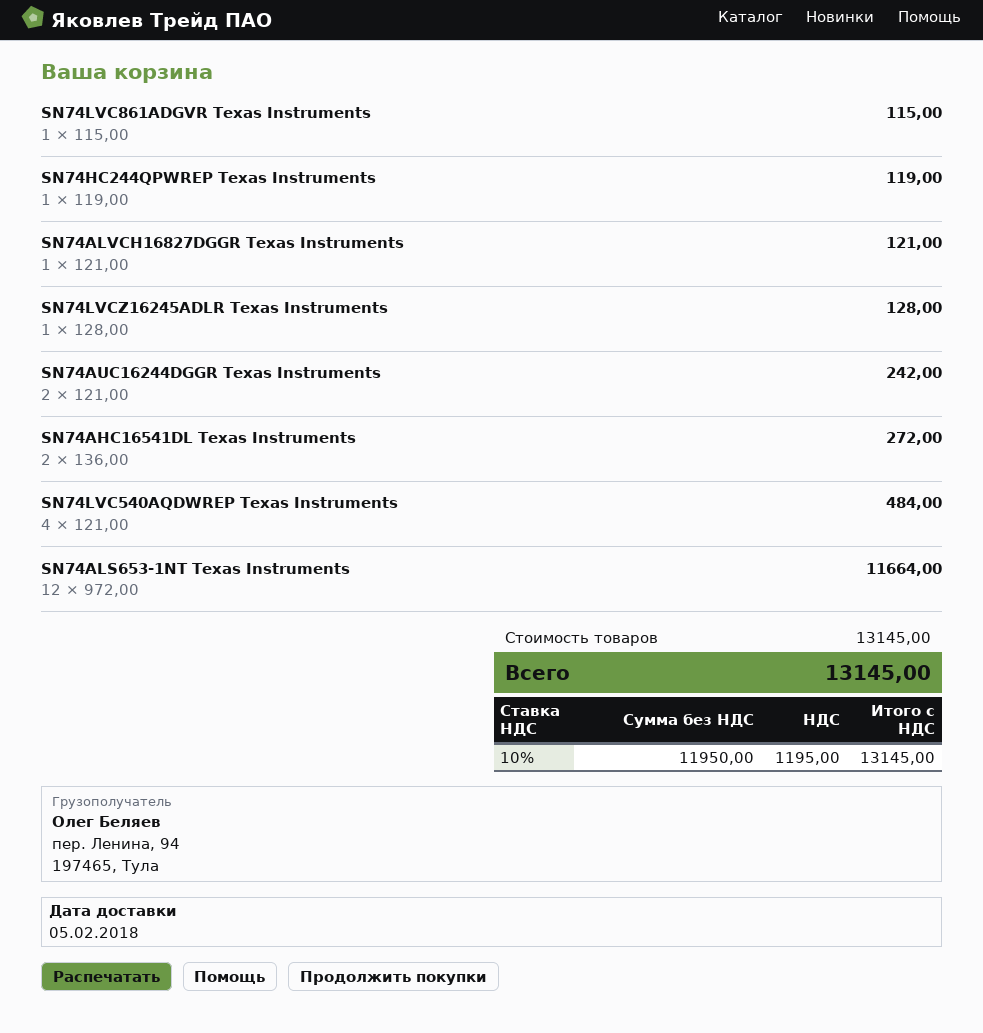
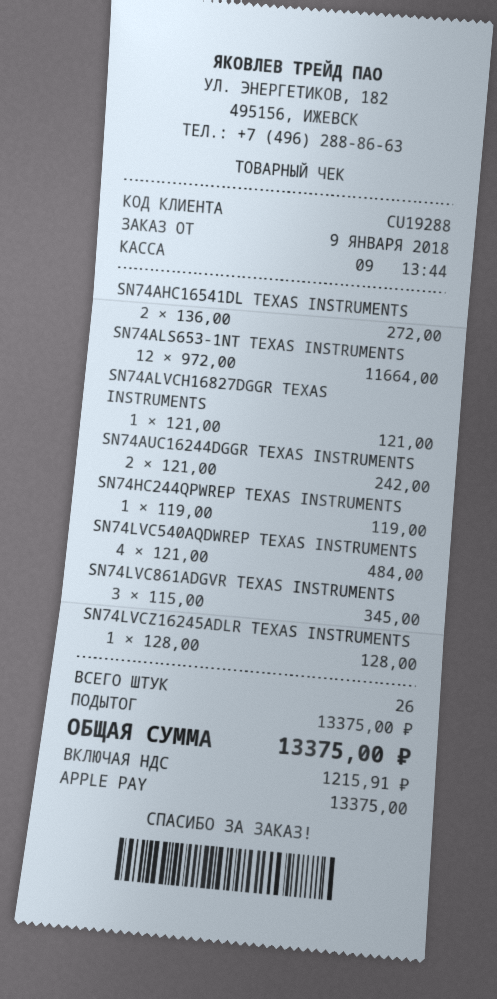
SN74LVC861ADGVR Texas Instruments: 1 x 115.00 = 115.00 -> 3 x 115.00 = 345.00
subtotal: 13145.00 -> 13375.00
tax: 1195.00 -> 1215.91
total: 13145.00 -> 13375.00

